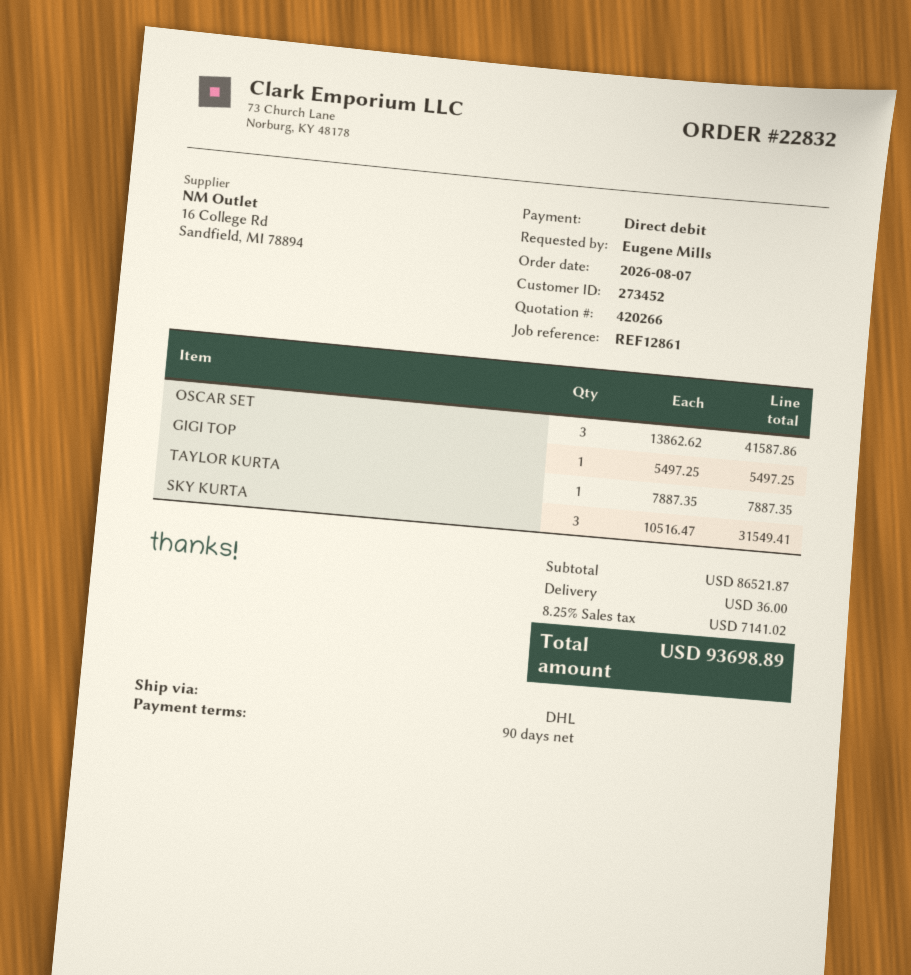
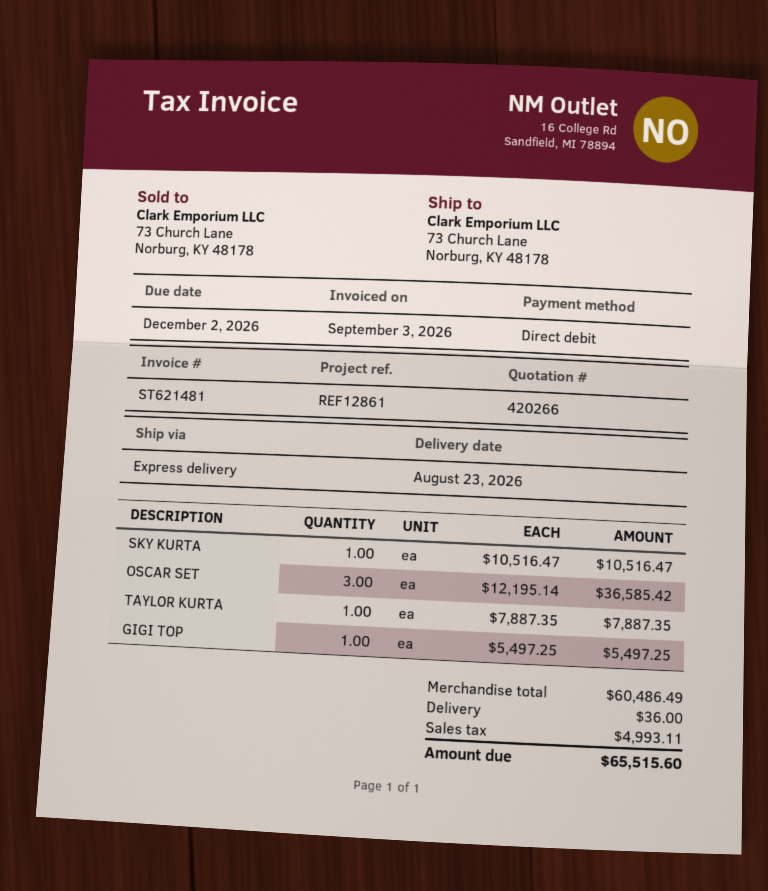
shipping method: DHL -> express
OSCAR SET: 3 x 13862.62 = 41587.86 -> 3 x 12195.14 = 36585.42
SKY KURTA: 3 x 10516.47 = 31549.41 -> 1 x 10516.47 = 10516.47
subtotal: 86521.87 -> 60486.49
tax: 7141.02 -> 4993.11
total: 93698.89 -> 65515.60

